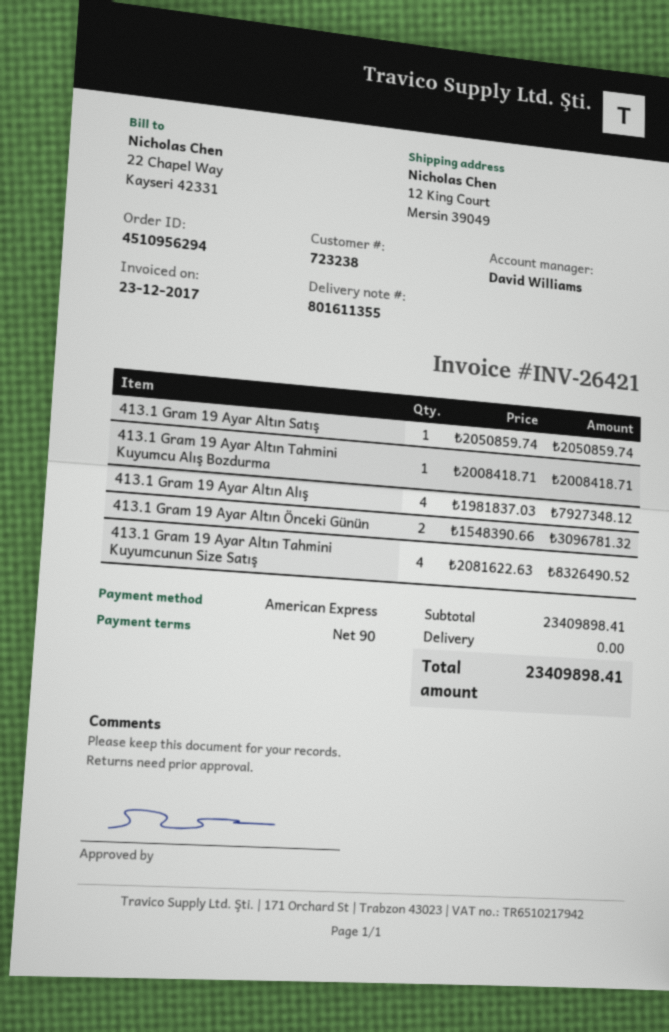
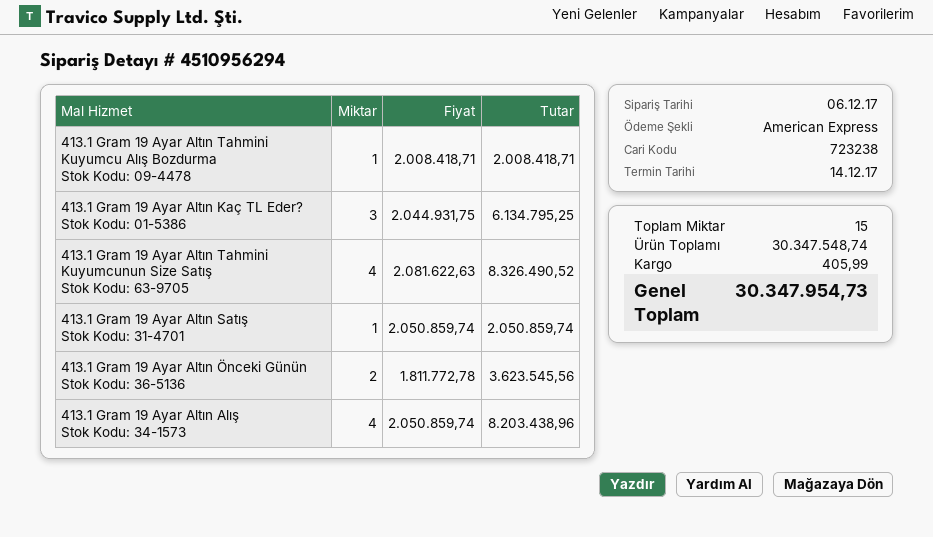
413.1 Gram 19 Ayar Altın Alış: 4 x 1981837.03 = 7927348.12 -> 4 x 2050859.74 = 8203438.96
413.1 Gram 19 Ayar Altın Önceki Günün: 2 x 1548390.66 = 3096781.32 -> 2 x 1811772.78 = 3623545.56
413.1 Gram 19 Ayar Altın Kaç TL Eder?: none -> 3 x 2044931.75 = 6134795.25
subtotal: 23409898.41 -> 30347548.74
shipping: 0.00 -> 405.99
total: 23409898.41 -> 30347954.73

